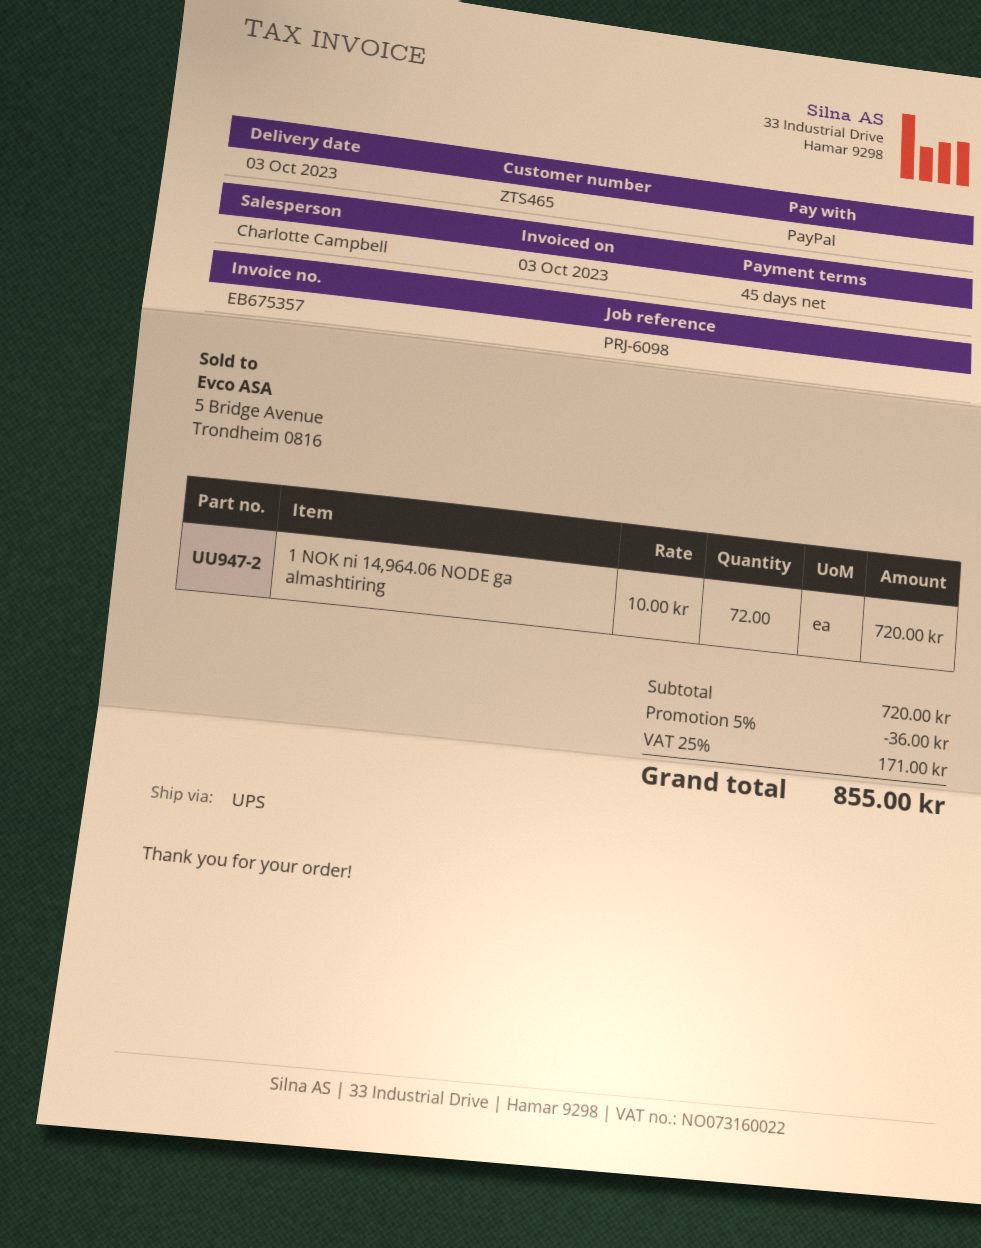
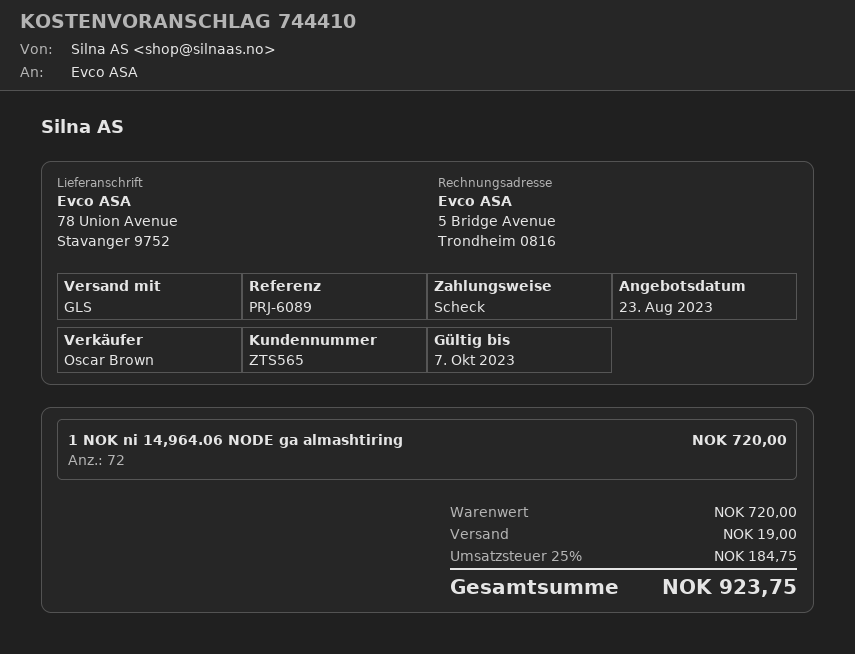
customer number: ZTS465 -> ZTS565
reference: PRJ-6098 -> PRJ-6089
sales rep: Charlotte Campbell -> Oscar Brown
payment method: PayPal -> cheque
shipping method: UPS -> GLS
discount: 5% = 36.00 -> none
shipping: none -> 19.00
tax: 25% = 171.00 -> 25% = 184.75
total: 855.00 -> 923.75

